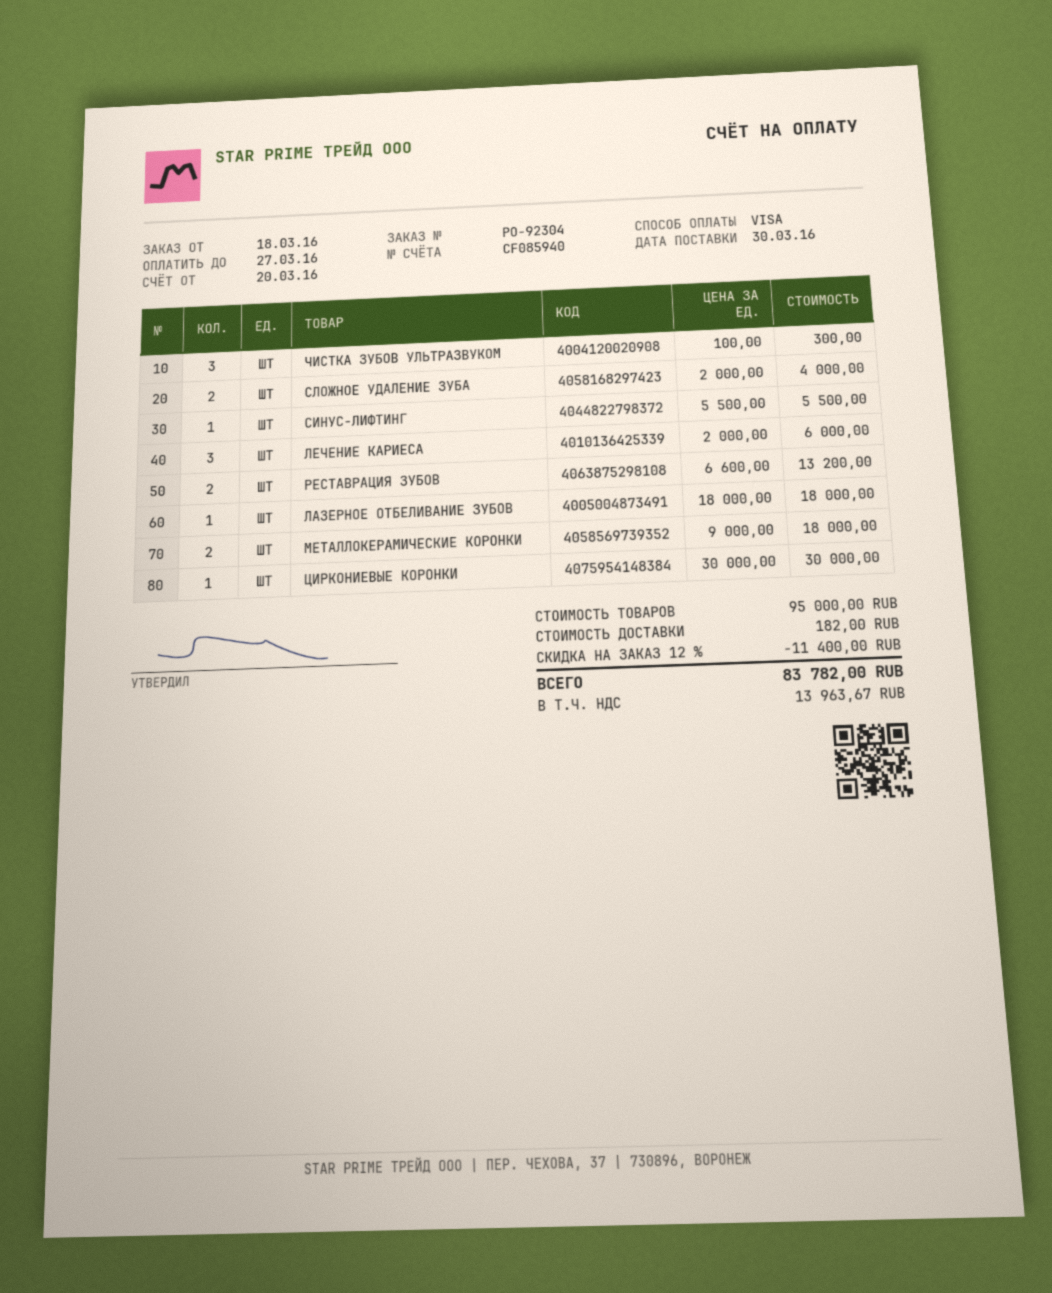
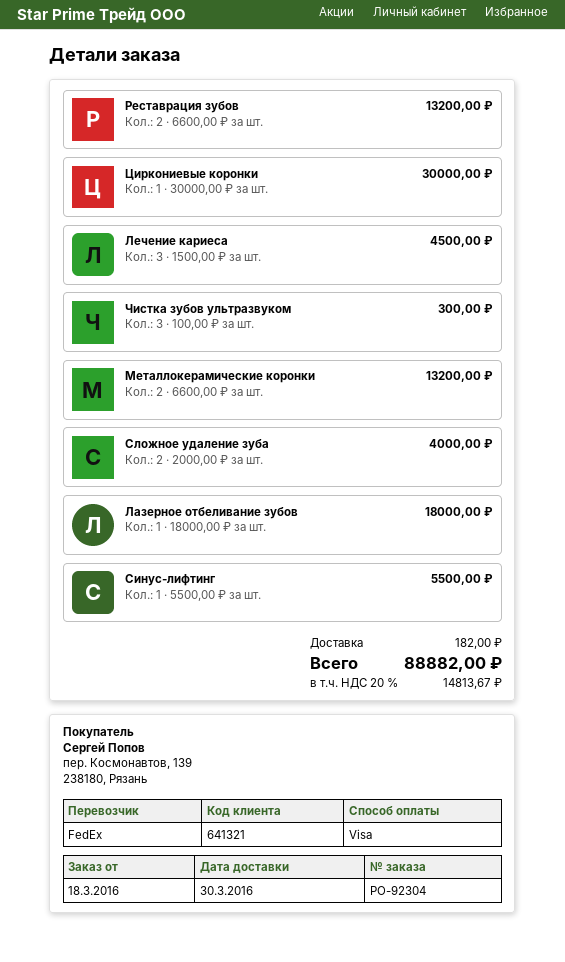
ЛЕЧЕНИЕ КАРИЕСА: 3 x 2000.00 = 6000.00 -> 3 x 1500.00 = 4500.00
МЕТАЛЛОКЕРАМИЧЕСКИЕ КОРОНКИ: 2 x 9000.00 = 18000.00 -> 2 x 6600.00 = 13200.00
discount: 12% = 11400.00 -> none
tax: 13963.67 -> 14813.67
total: 83782.00 -> 88882.00

